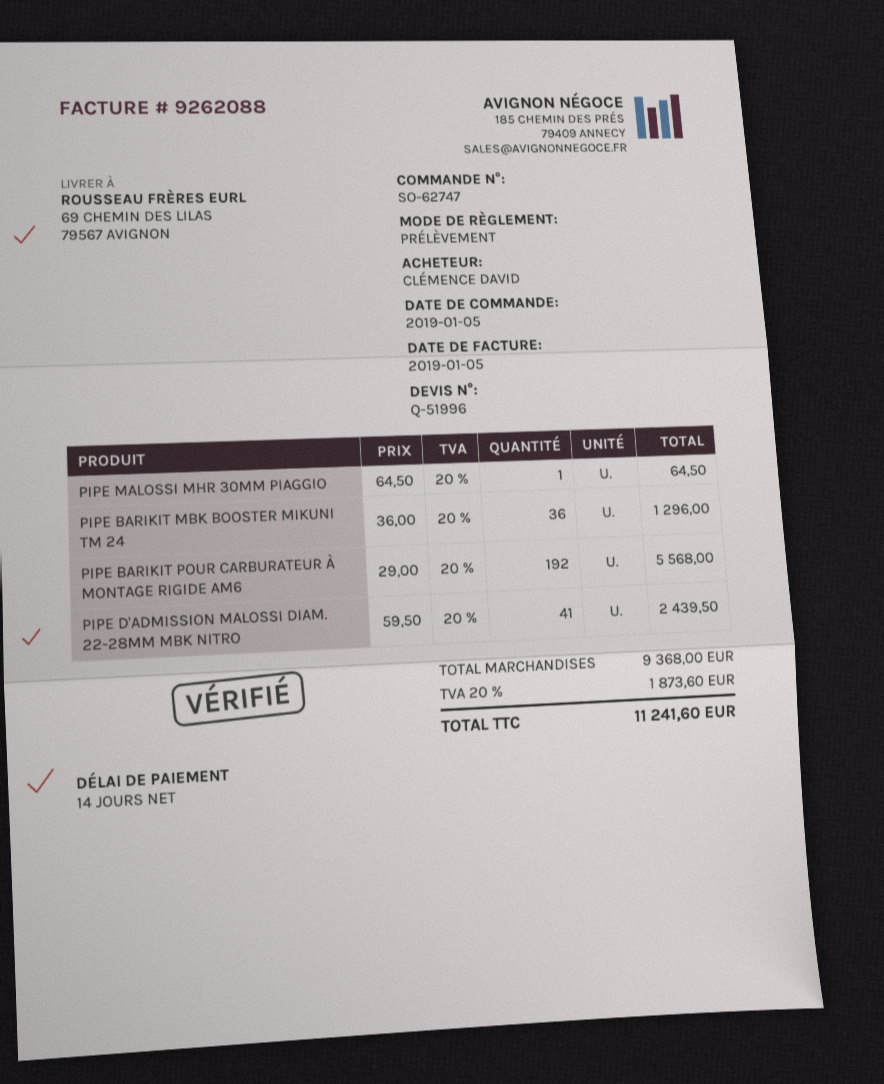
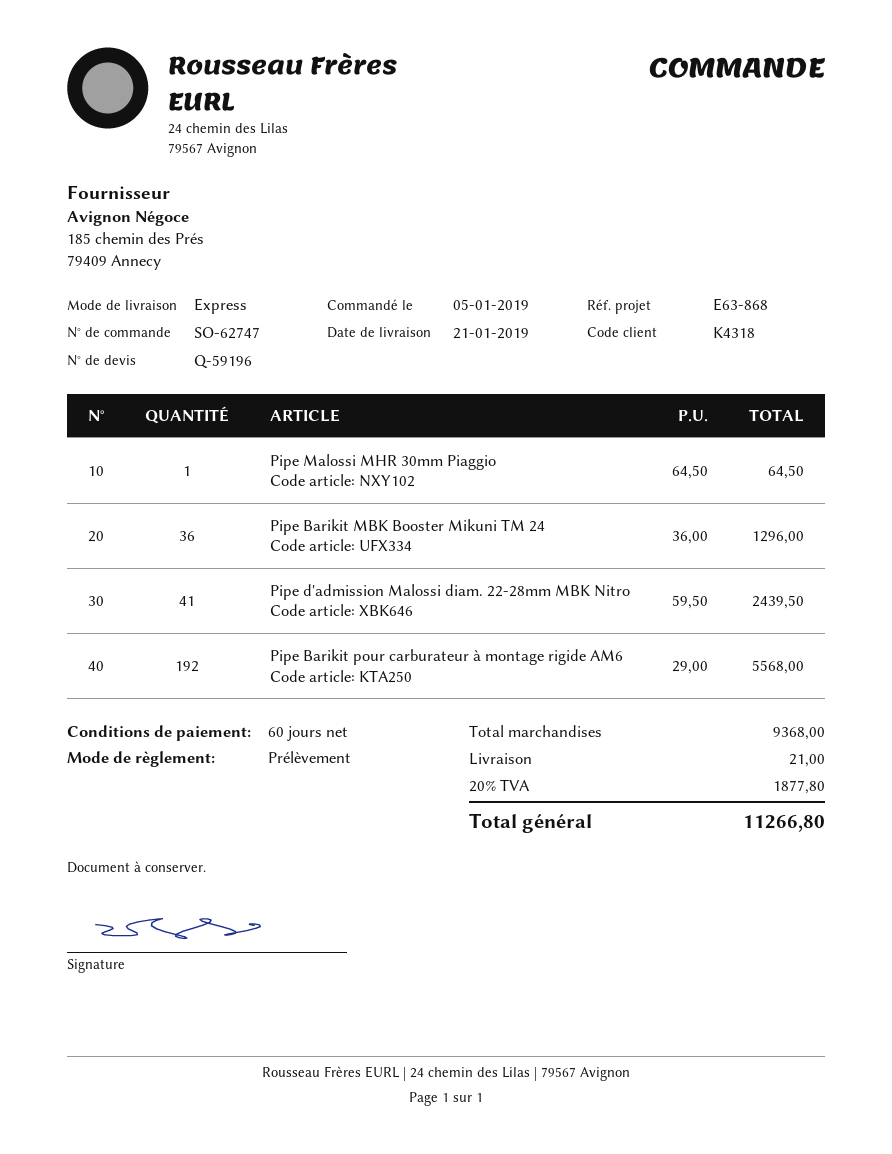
quote number: Q-51996 -> Q-59196
payment terms: 14 days -> 60 days
shipping: none -> 21.00
tax: 20% = 1873.60 -> 20% = 1877.80
total: 11241.60 -> 11266.80

